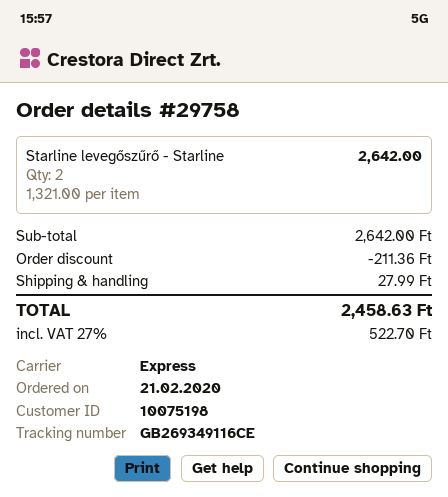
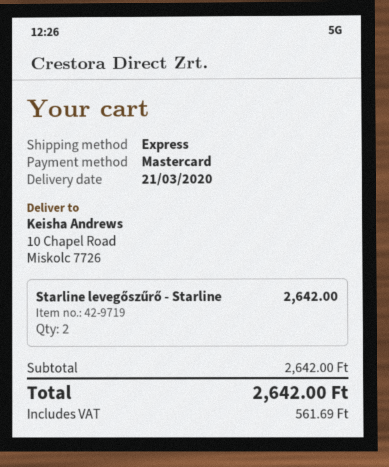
discount: 211.36 -> none
shipping: 27.99 -> none
tax: 522.70 -> 561.69
total: 2458.63 -> 2642.00

